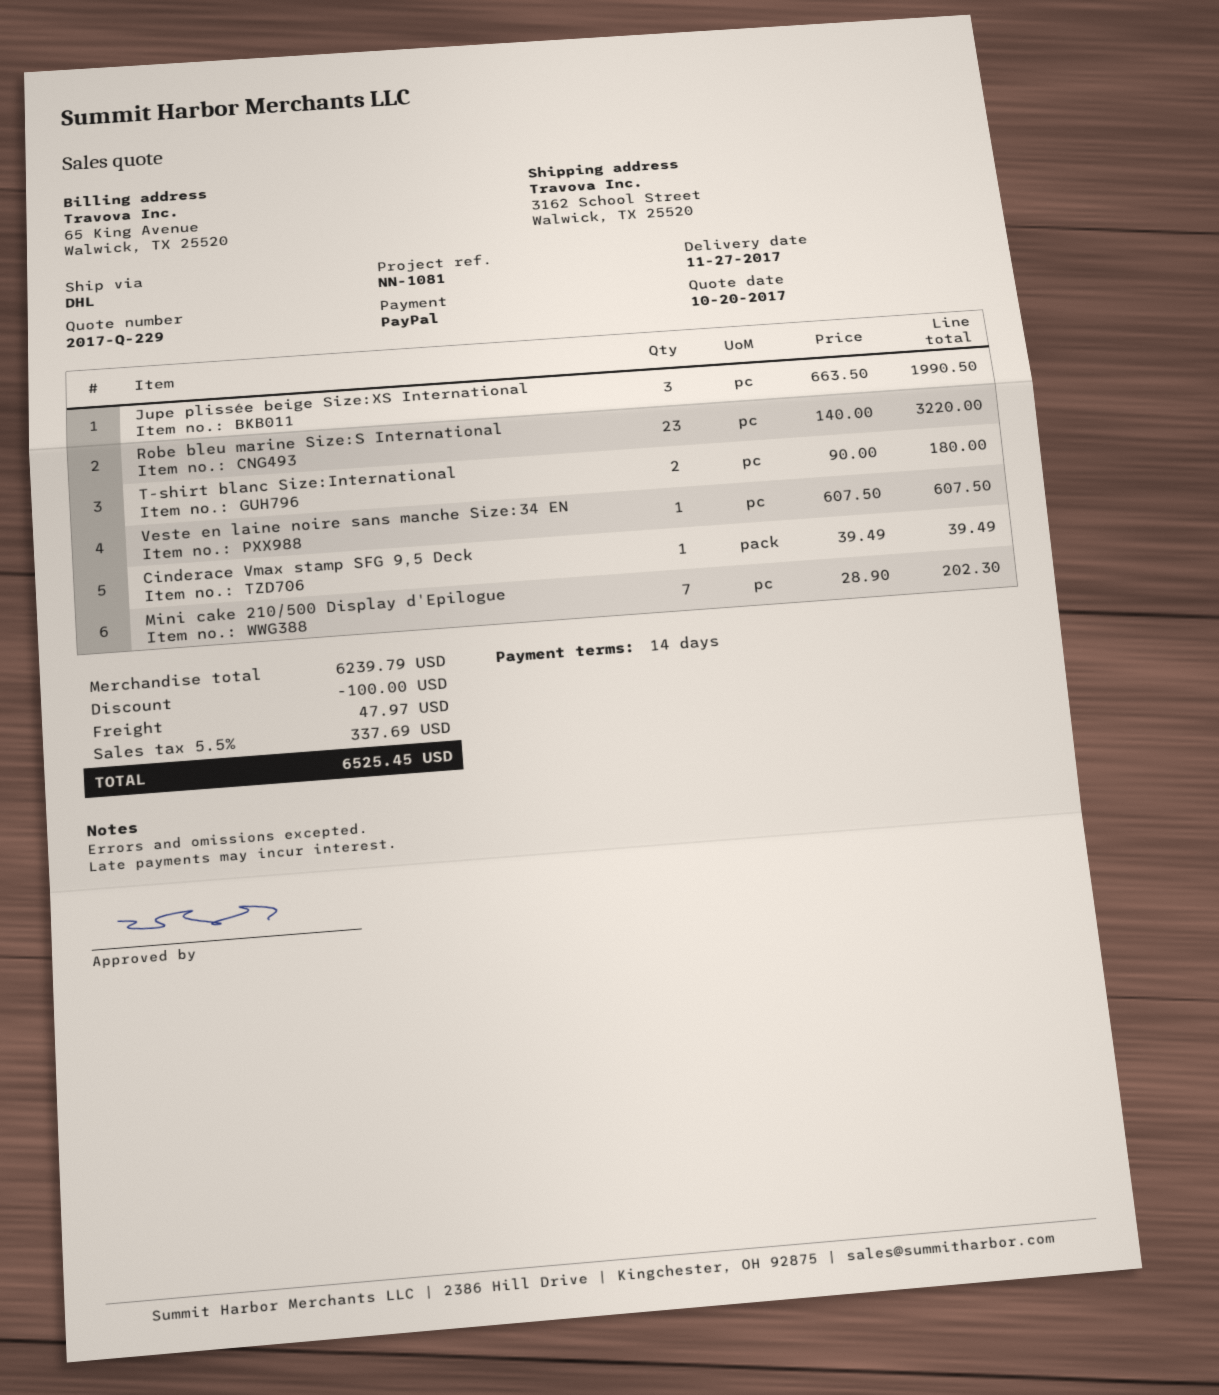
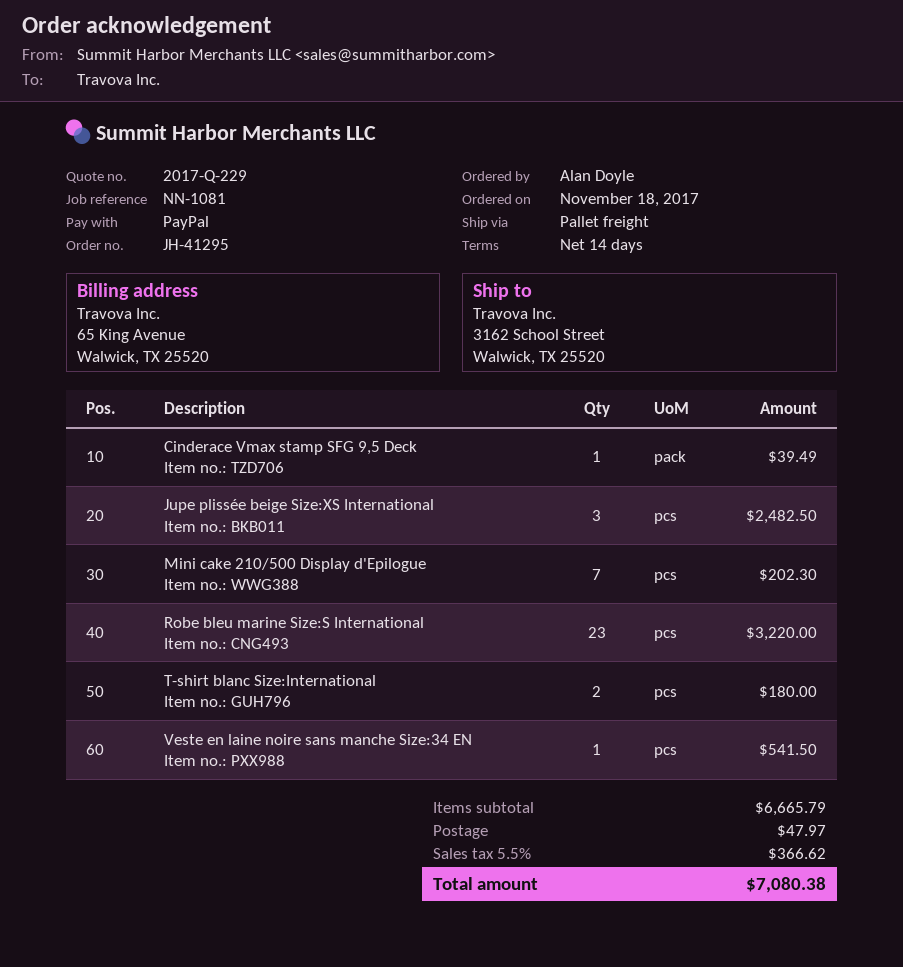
shipping method: DHL -> pallet freight
Jupe plissée beige Size:XS International: 3 for 1990.50 -> 3 for 2482.50
Veste en laine noire sans manche Size:34 EN: 1 for 607.50 -> 1 for 541.50
subtotal: 6239.79 -> 6665.79
discount: 100.00 -> none
tax: 5.5% = 337.69 -> 5.5% = 366.62
total: 6525.45 -> 7080.38

